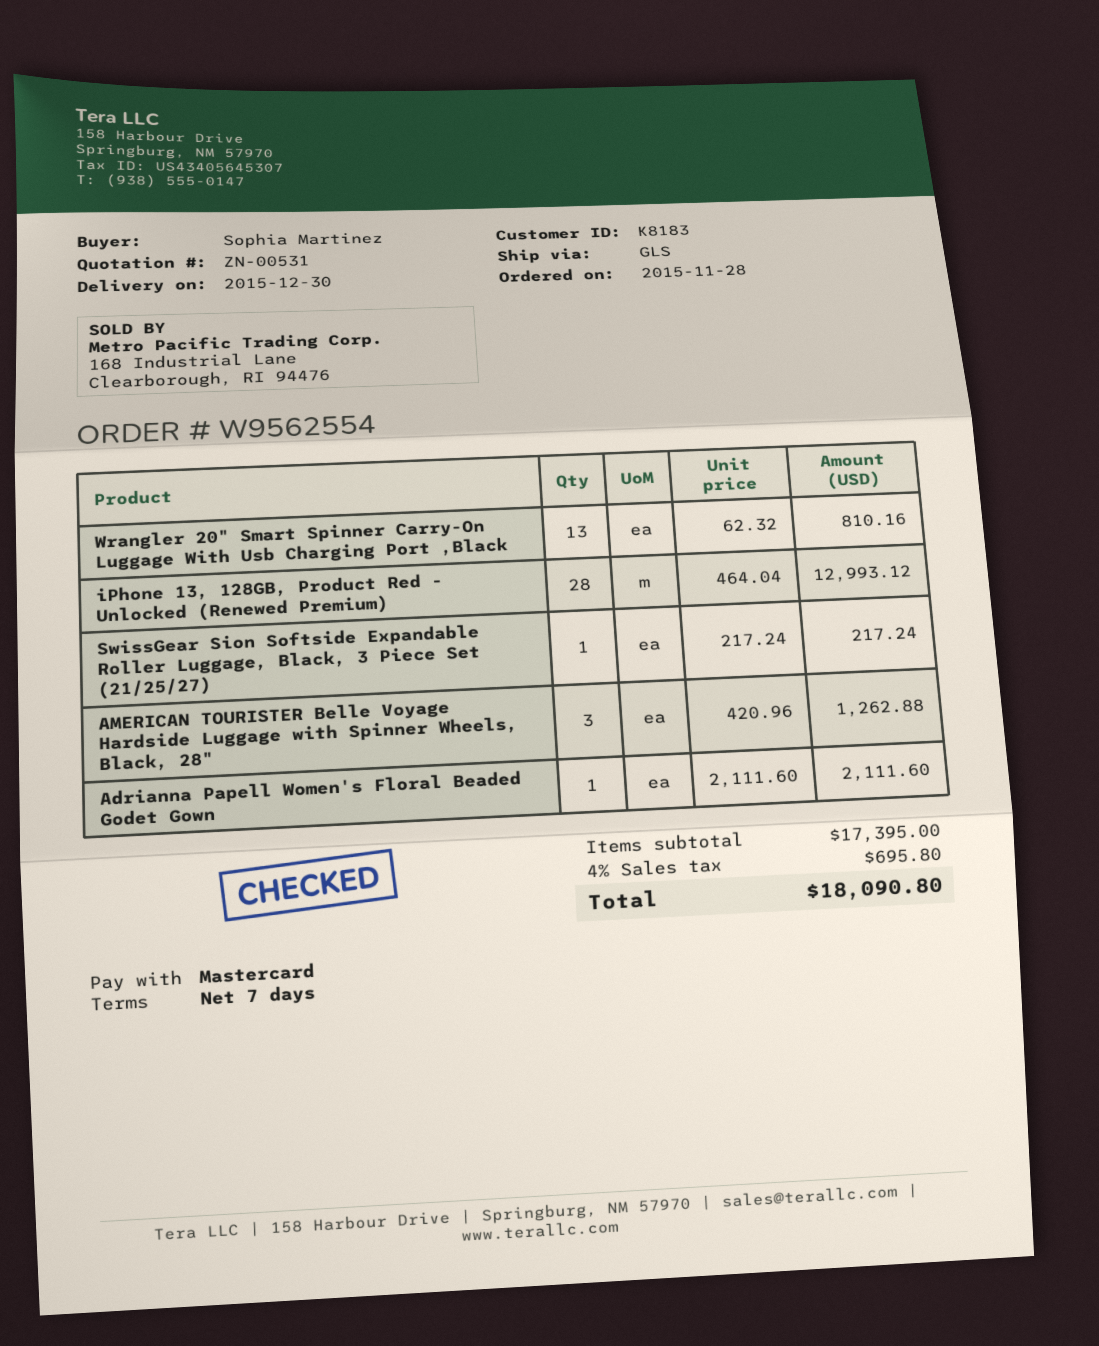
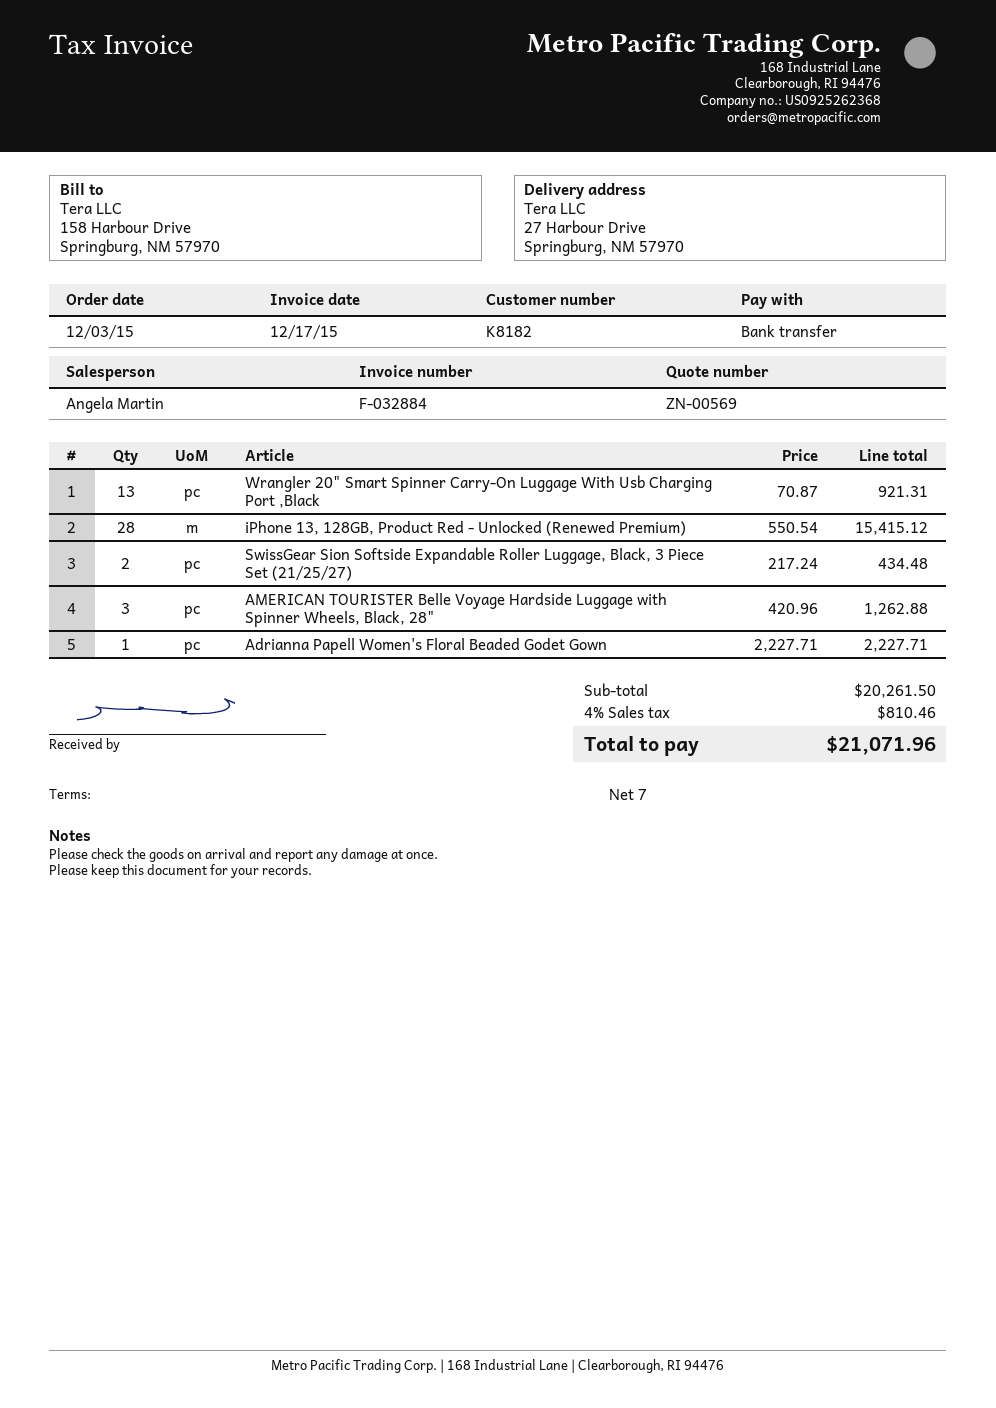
quote number: ZN-00531 -> ZN-00569
order date: 2015-11-28 -> 2015-12-03
customer number: K8183 -> K8182
payment method: Mastercard -> bank transfer
Wrangler 20" Smart Spinner Carry-On Luggage With Usb Charging Port ,Black: 13 x 62.32 = 810.16 -> 13 x 70.87 = 921.31
iPhone 13, 128GB, Product Red - Unlocked (Renewed Premium): 28 x 464.04 = 12993.12 -> 28 x 550.54 = 15415.12
SwissGear Sion Softside Expandable Roller Luggage, Black, 3 Piece Set (21/25/27): 1 x 217.24 = 217.24 -> 2 x 217.24 = 434.48
Adrianna Papell Women's Floral Beaded Godet Gown: 1 x 2111.60 = 2111.60 -> 1 x 2227.71 = 2227.71
subtotal: 17395.00 -> 20261.50
tax: 4% = 695.80 -> 4% = 810.46
total: 18090.80 -> 21071.96

